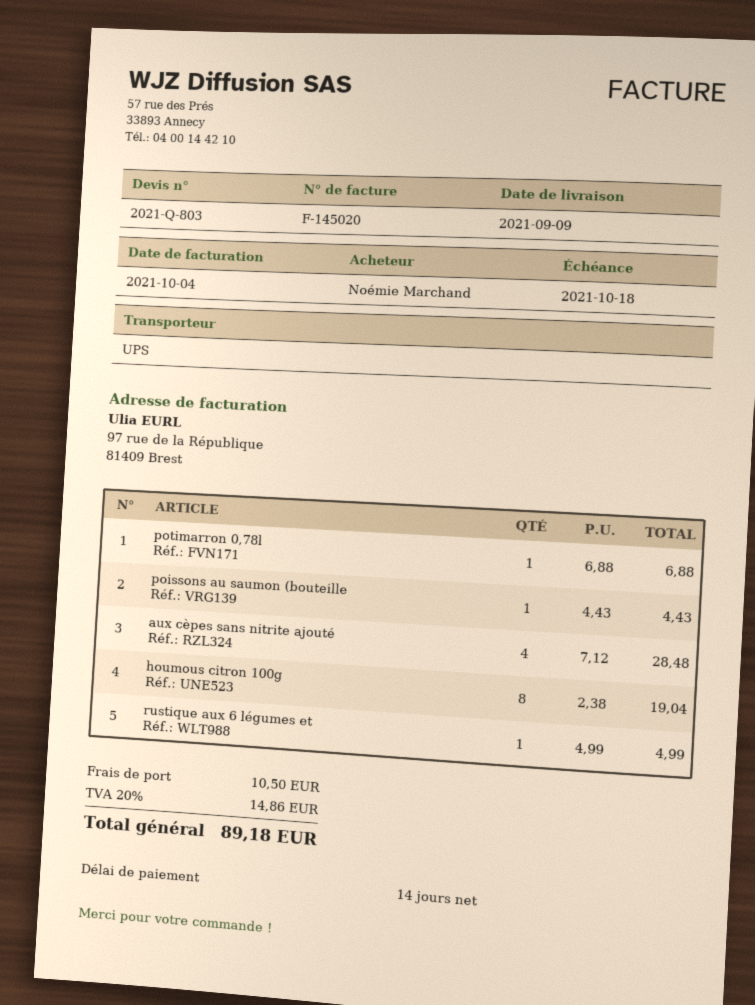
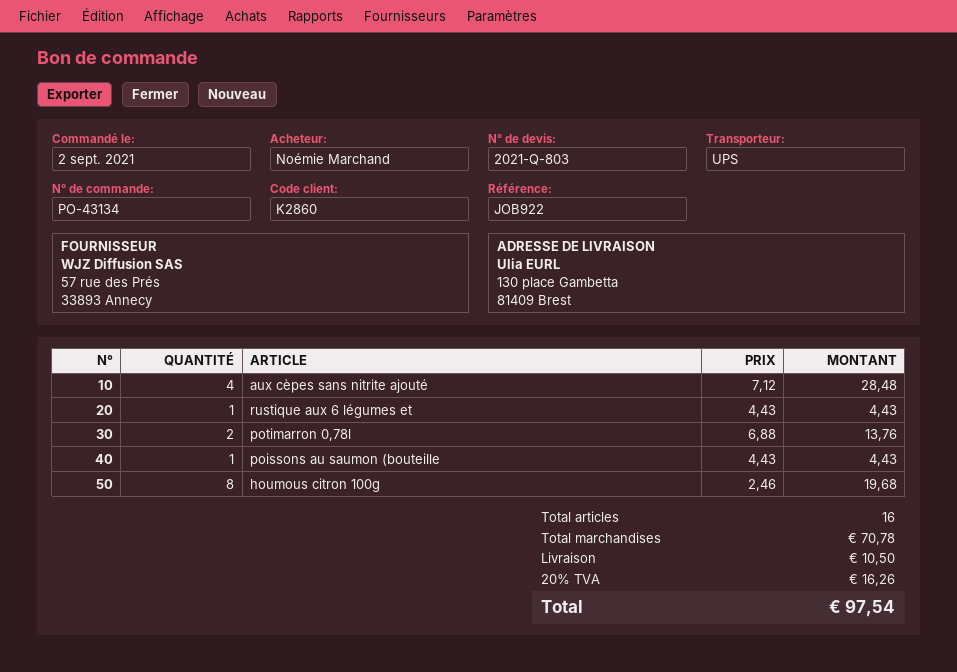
potimarron 0,78l: 1 x 6.88 = 6.88 -> 2 x 6.88 = 13.76
houmous citron 100g: 8 x 2.38 = 19.04 -> 8 x 2.46 = 19.68
rustique aux 6 légumes et: 1 x 4.99 = 4.99 -> 1 x 4.43 = 4.43
tax: 20% = 14.86 -> 20% = 16.26
total: 89.18 -> 97.54

